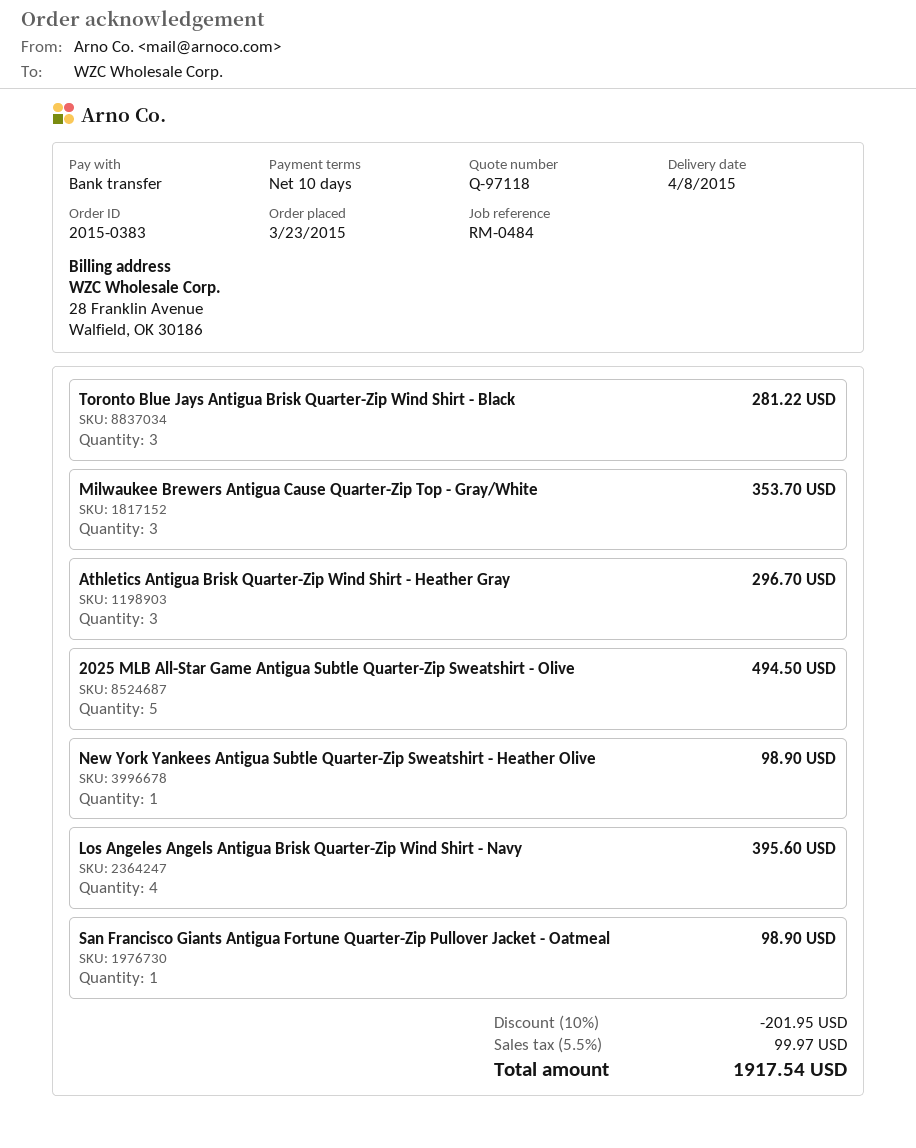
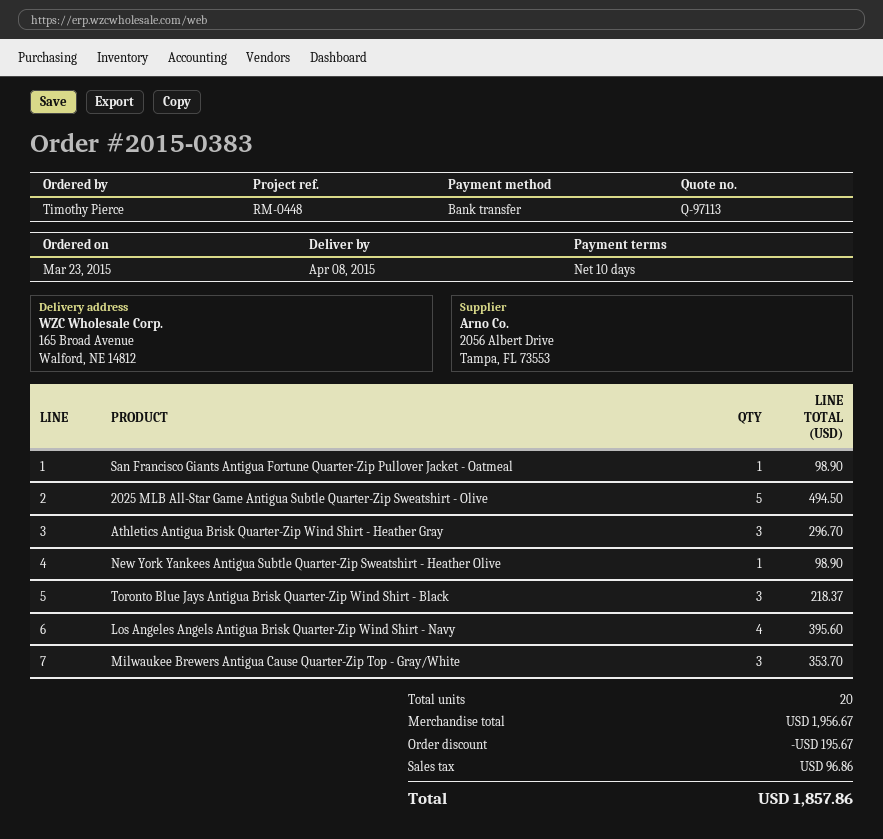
quote number: Q-97118 -> Q-97113
reference: RM-0484 -> RM-0448
Toronto Blue Jays Antigua Brisk Quarter-Zip Wind Shirt - Black: 3 for 281.22 -> 3 for 218.37
discount: 201.95 -> 195.67
tax: 99.97 -> 96.86
total: 1917.54 -> 1857.86

